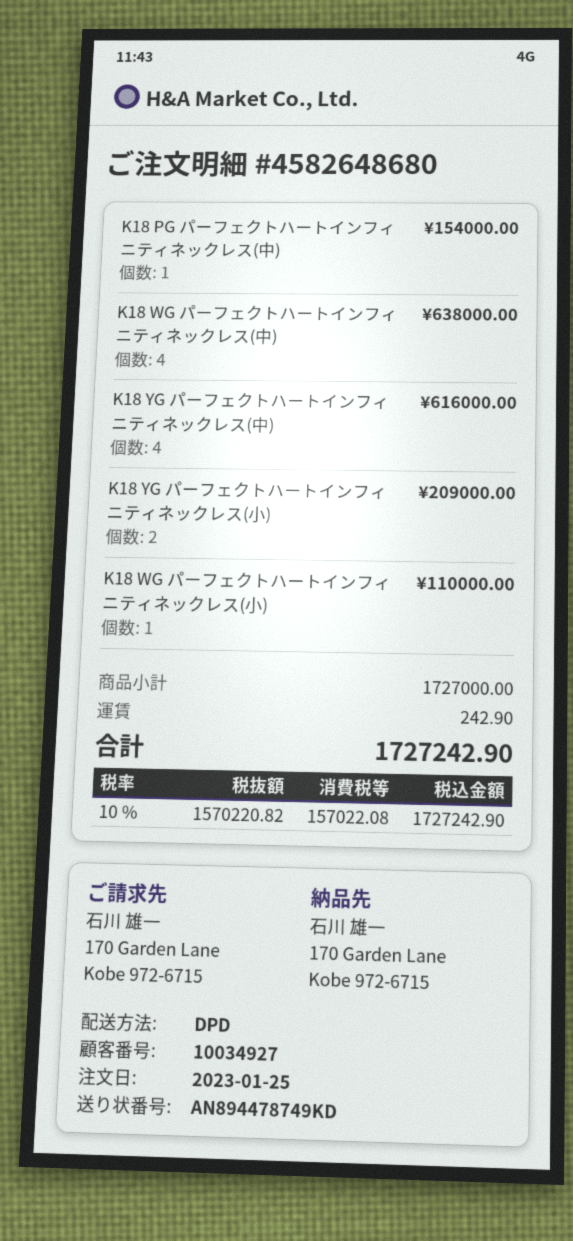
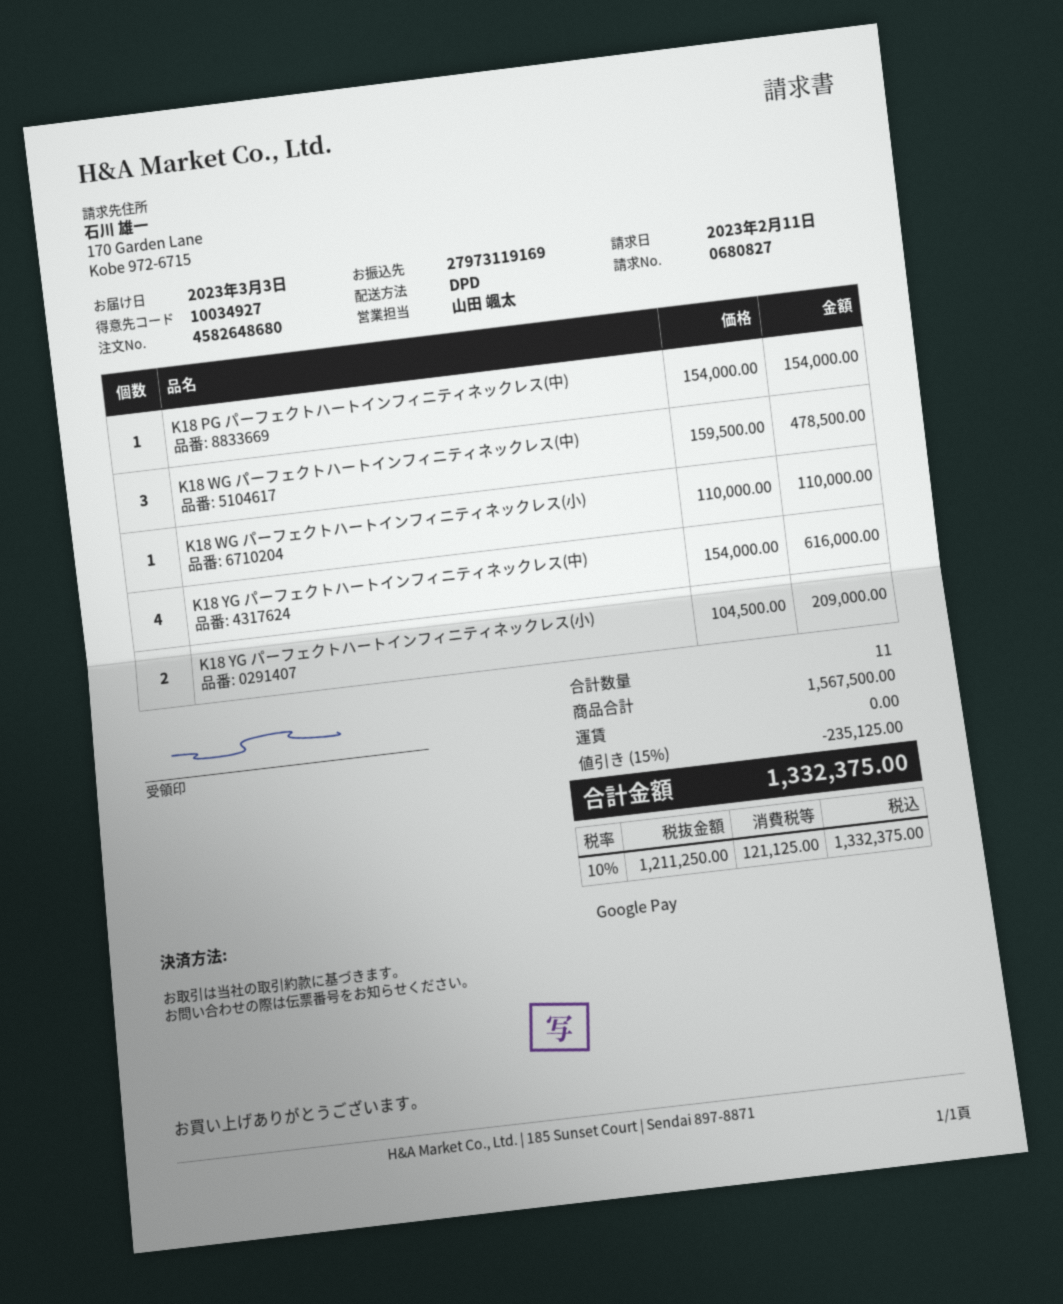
K18 WG パーフェクトハートインフィニティネックレス(中): 4 for 638000.00 -> 3 for 478500.00
subtotal: 1727000.00 -> 1567500.00
discount: none -> 15% = 235125.00
shipping: 242.90 -> 0.00
net: 1570220.82 -> 1211250.00
tax: 10% = 157022.08 -> 10% = 121125.00
total: 1727242.90 -> 1332375.00

